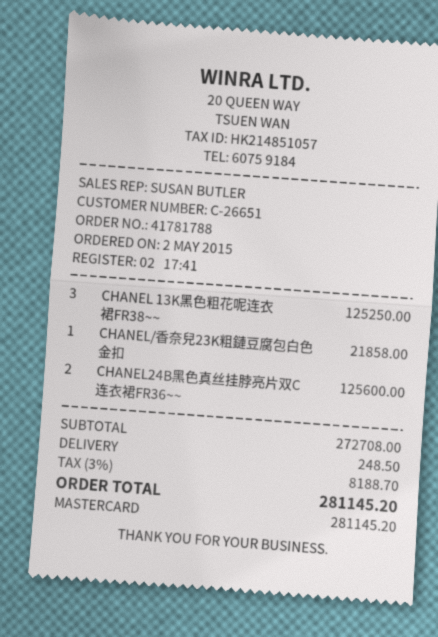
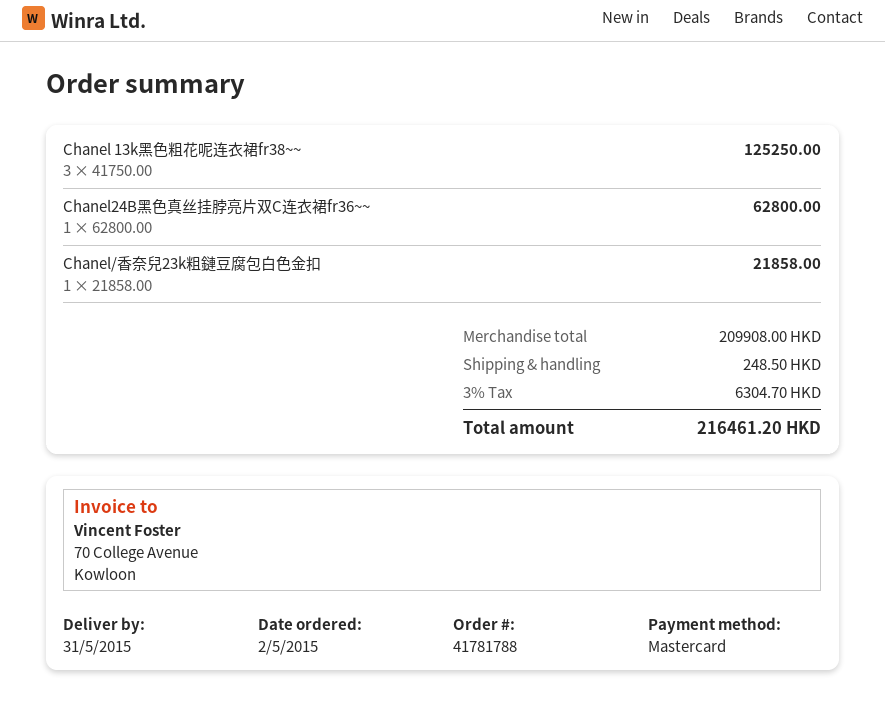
CHANEL24B黑色真丝挂脖亮片双C连衣裙FR36~~: 2 for 125600.00 -> 1 for 62800.00
subtotal: 272708.00 -> 209908.00
tax: 3% = 8188.70 -> 3% = 6304.70
total: 281145.20 -> 216461.20

